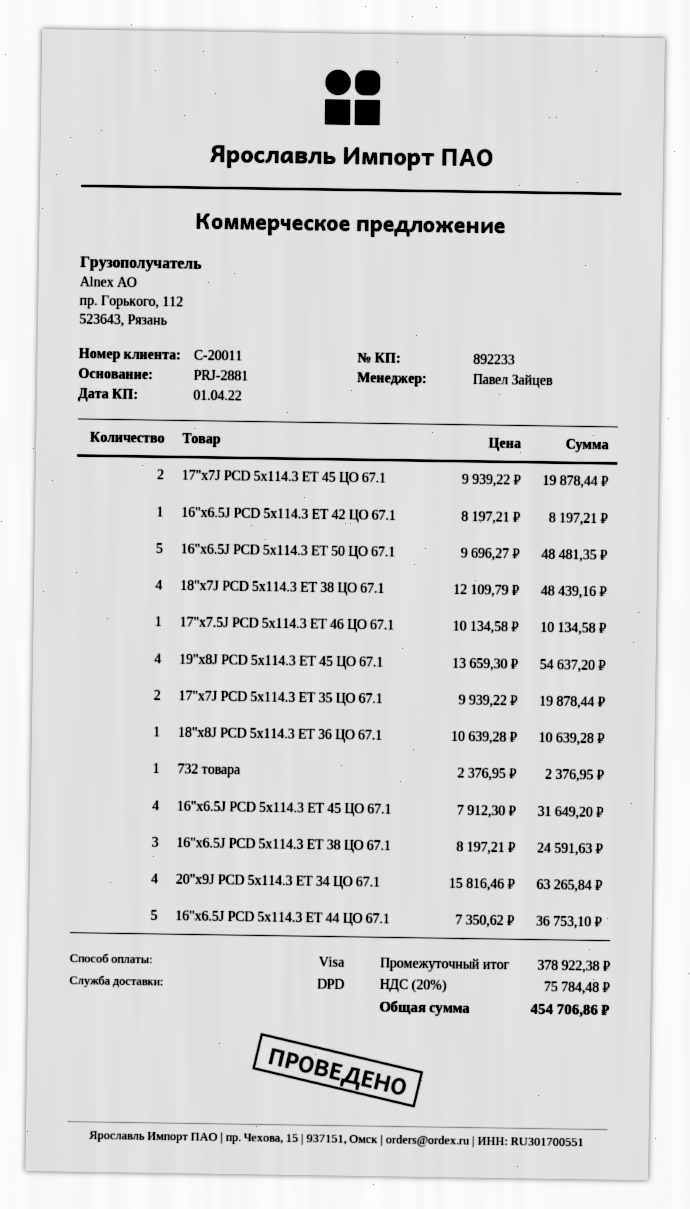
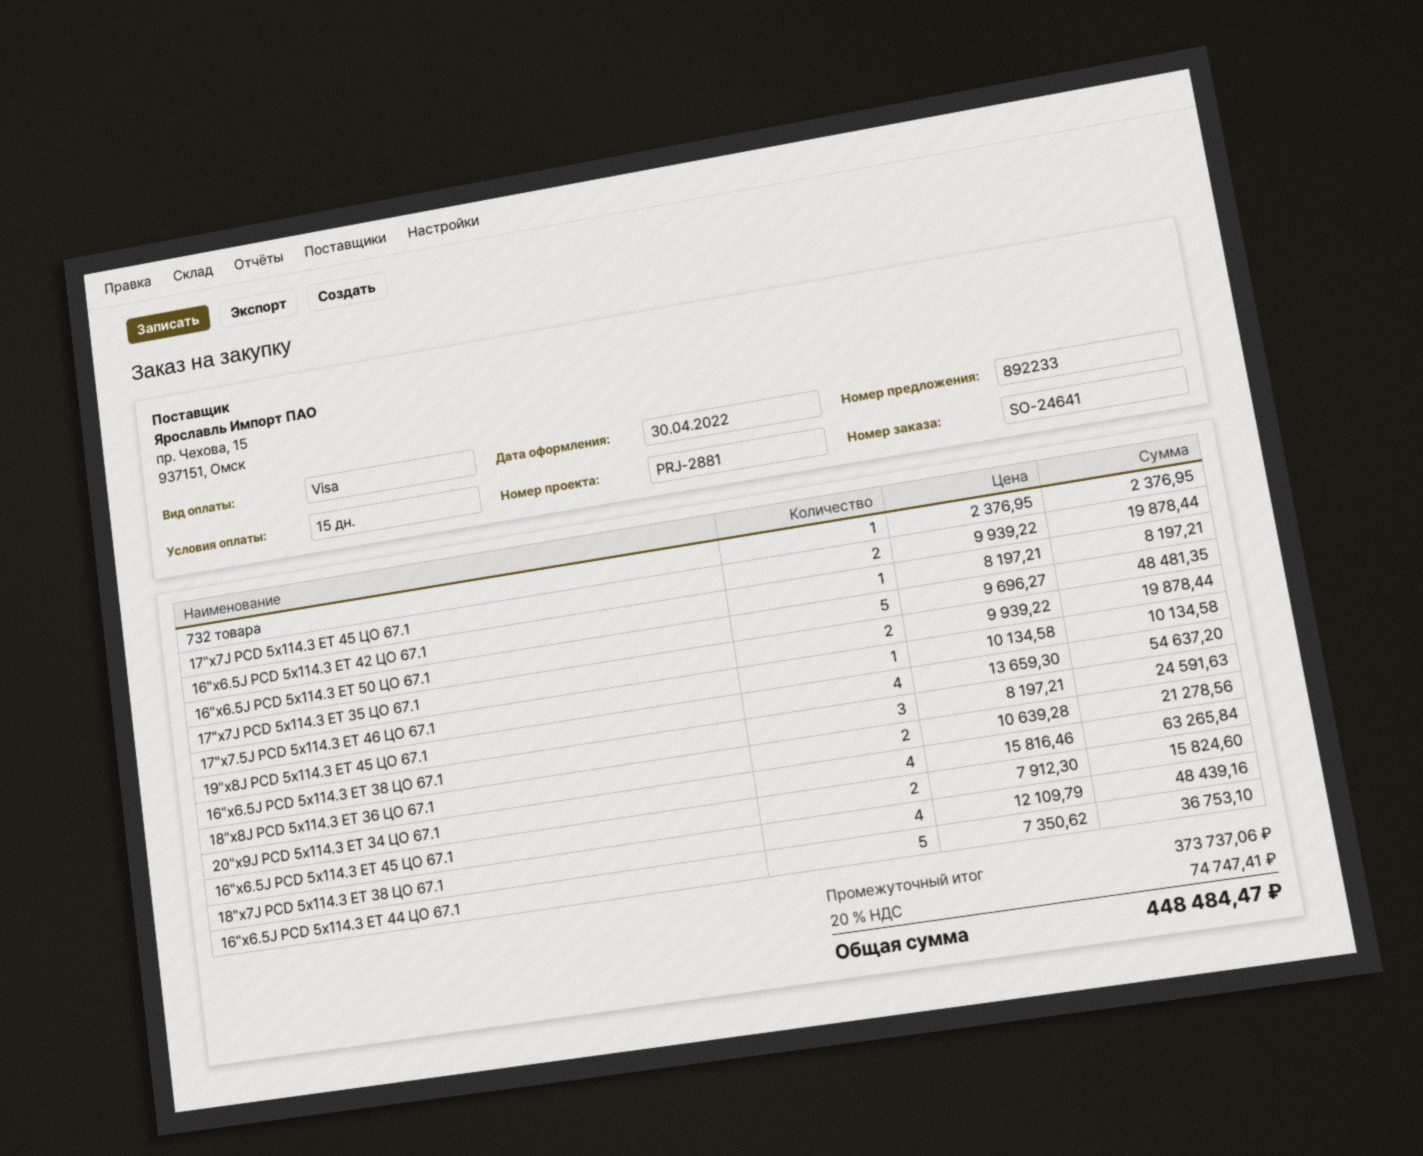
18"x8J PCD 5x114.3 ЕТ 36 ЦО 67.1: 1 x 10639.28 = 10639.28 -> 2 x 10639.28 = 21278.56
16"x6.5J PCD 5x114.3 ЕТ 45 ЦО 67.1: 4 x 7912.30 = 31649.20 -> 2 x 7912.30 = 15824.60
subtotal: 378922.38 -> 373737.06
tax: 20% = 75784.48 -> 20% = 74747.41
total: 454706.86 -> 448484.47

